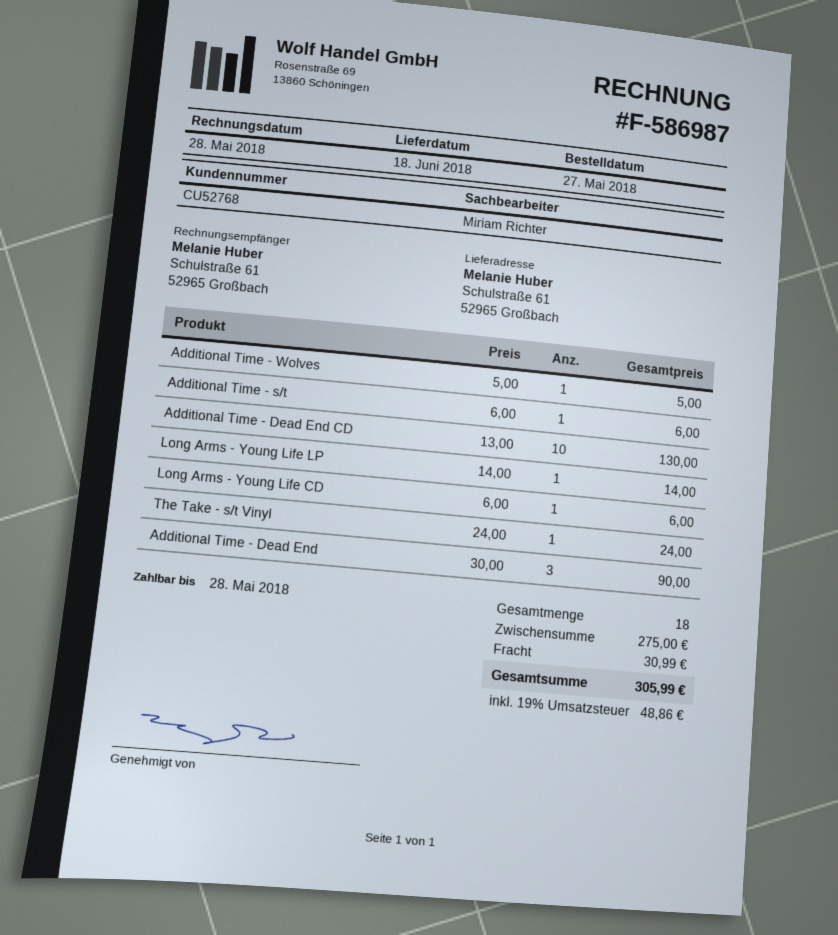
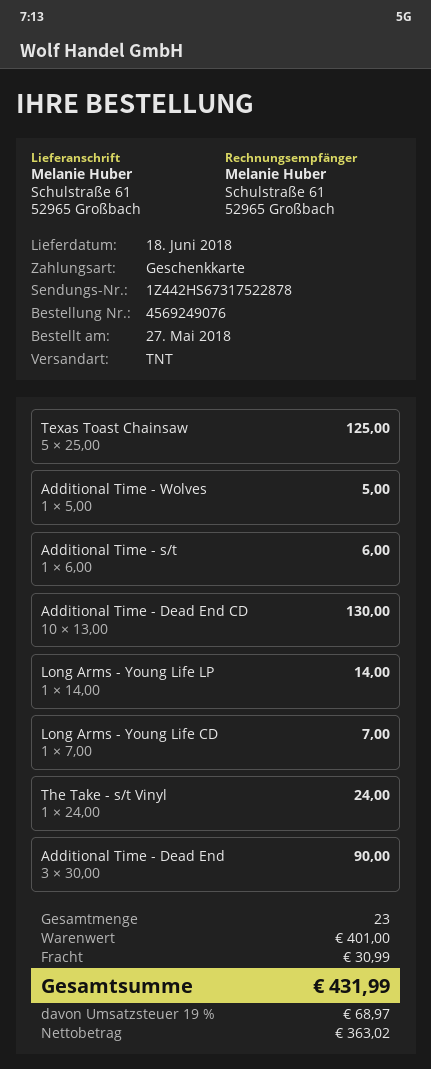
Long Arms - Young Life CD: 1 x 6.00 = 6.00 -> 1 x 7.00 = 7.00
Texas Toast Chainsaw: none -> 5 x 25.00 = 125.00
total quantity: 18 -> 23
subtotal: 275.00 -> 401.00
tax: 19% = 48.86 -> 19% = 68.97
total: 305.99 -> 431.99

